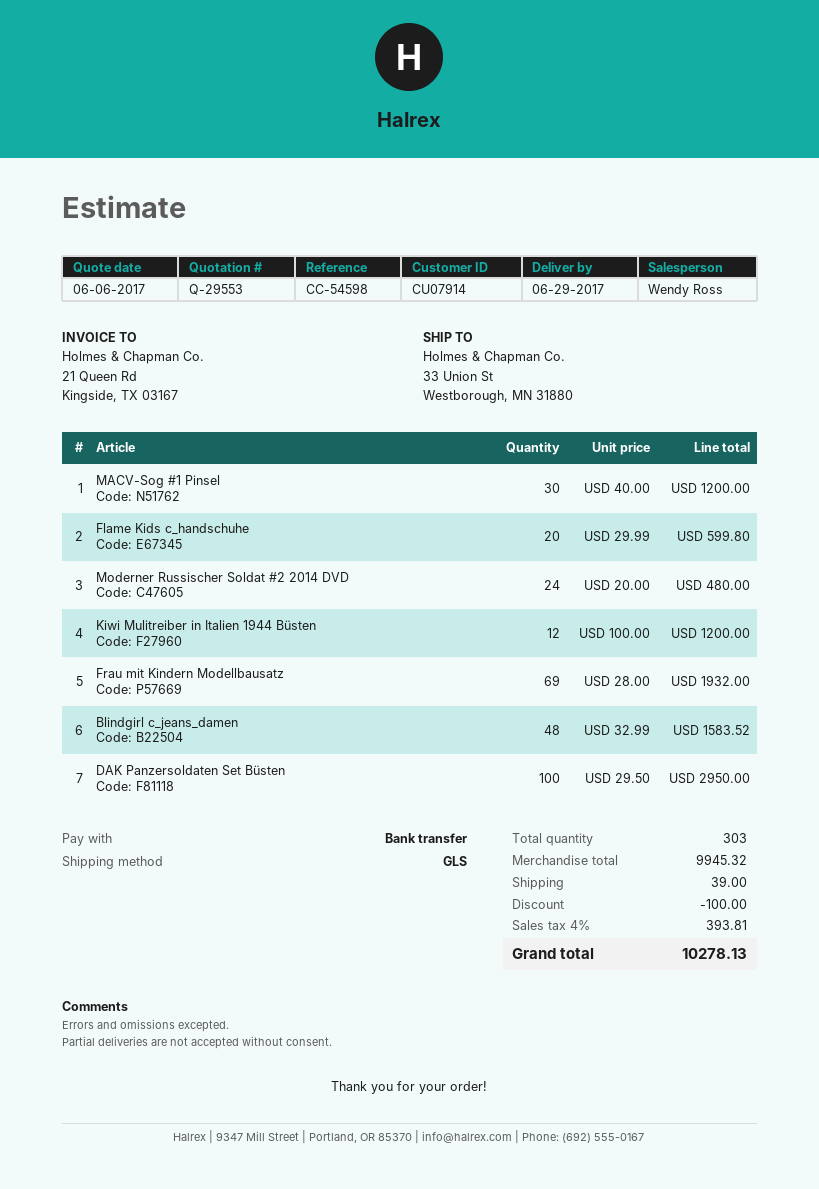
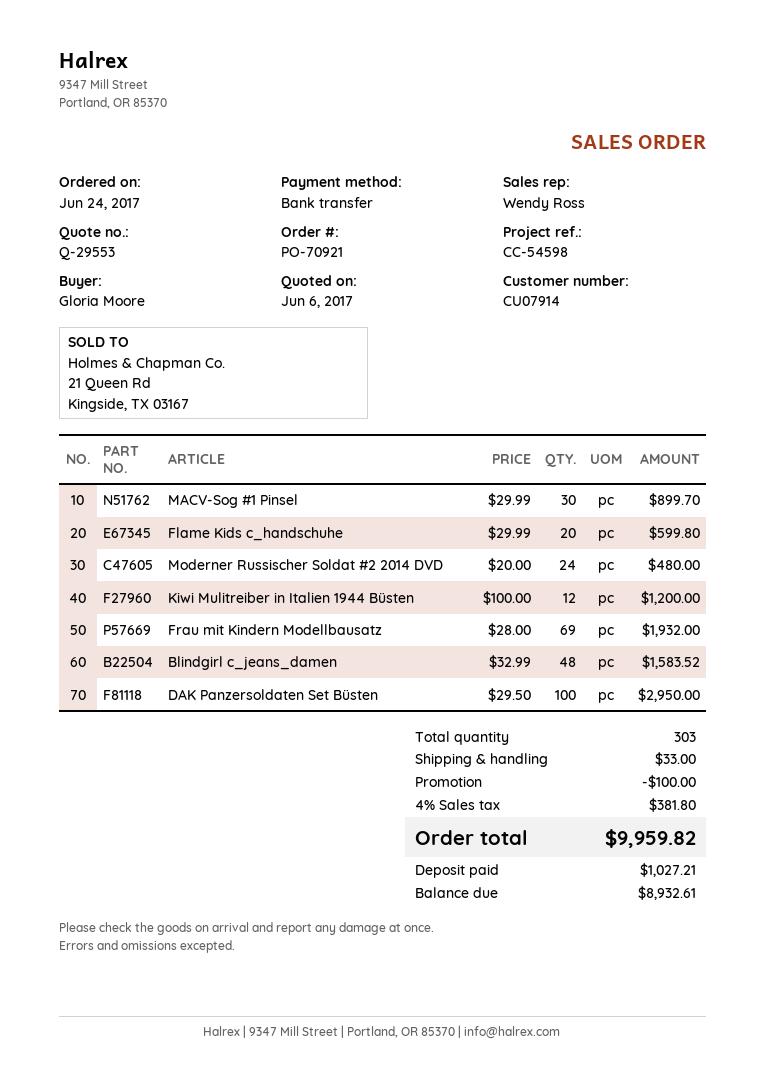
MACV-Sog #1 Pinsel: 30 x 40.00 = 1200.00 -> 30 x 29.99 = 899.70
shipping: 39.00 -> 33.00
tax: 4% = 393.81 -> 4% = 381.80
total: 10278.13 -> 9959.82

